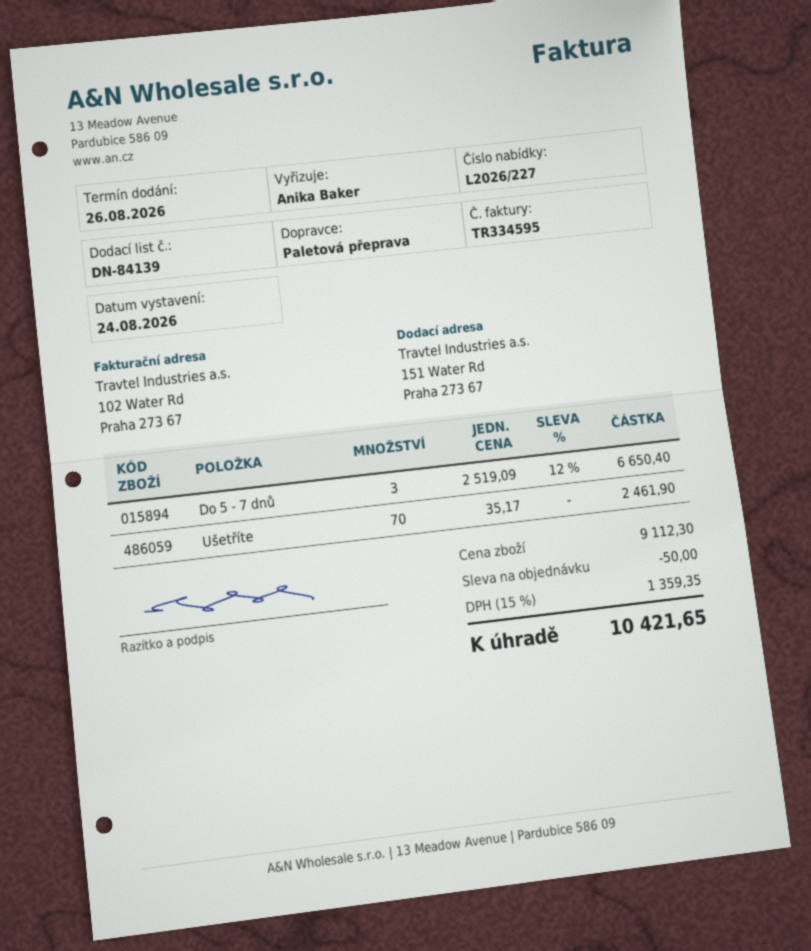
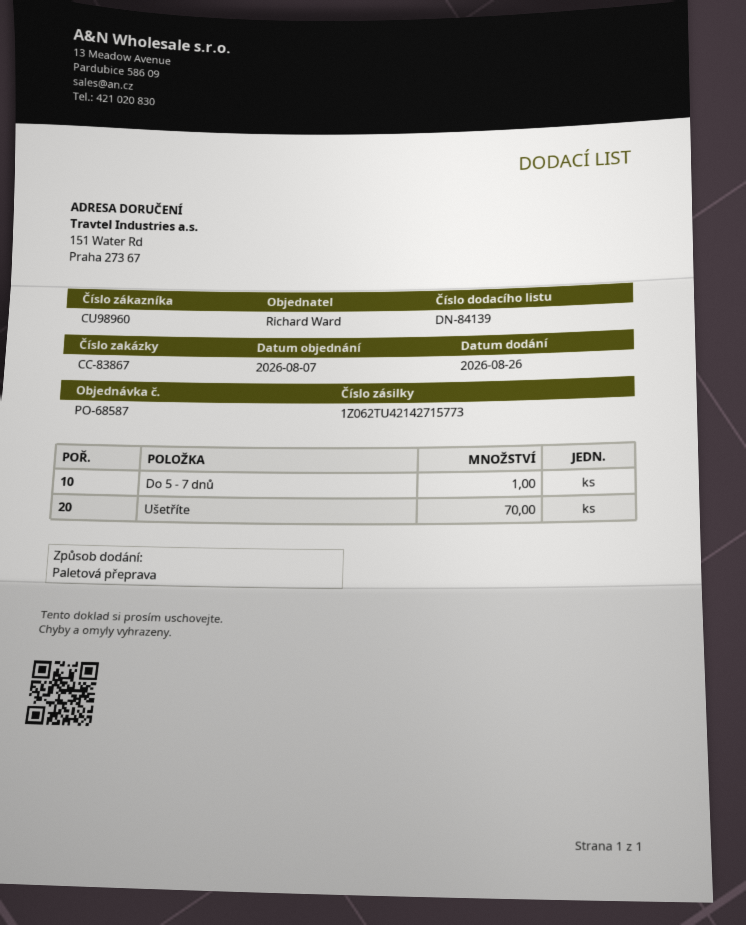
Do 5 - 7 dnů: 3 -> 1

